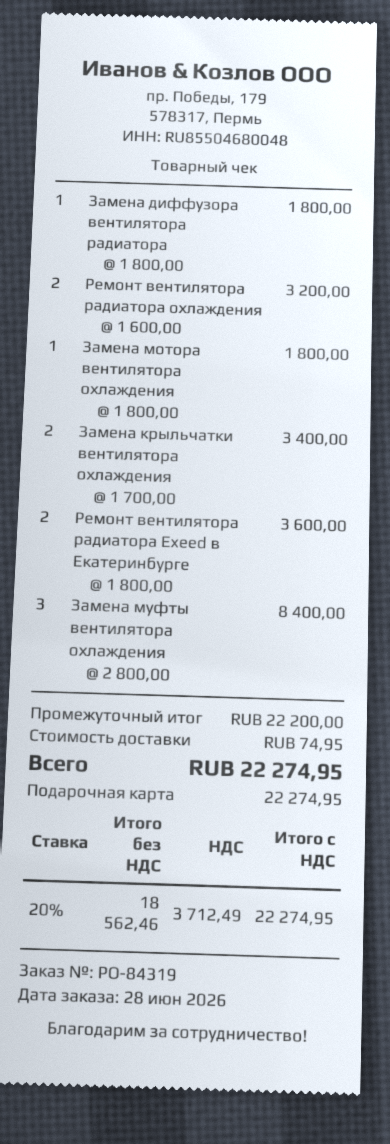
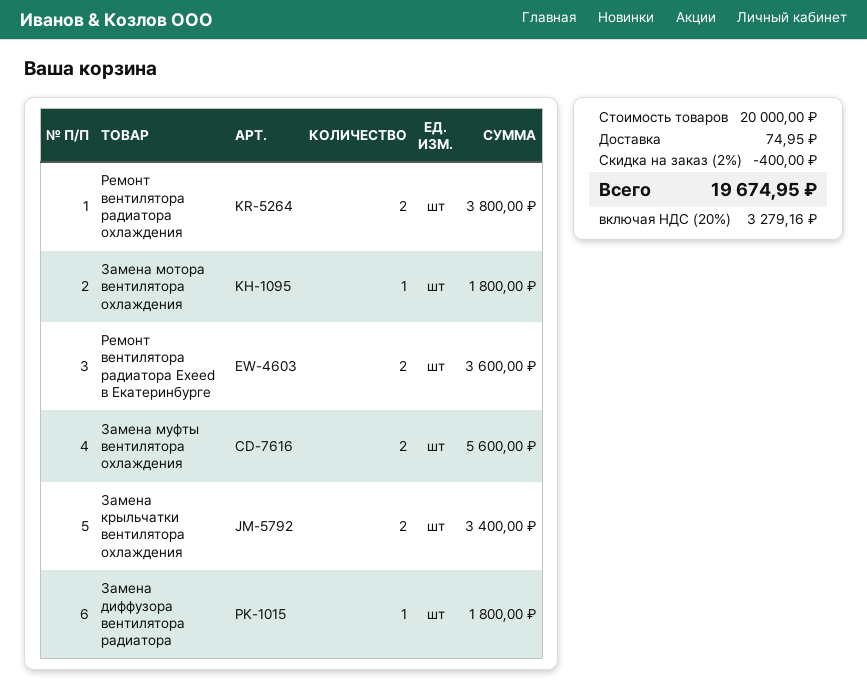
Ремонт вентилятора радиатора охлаждения: 2 for 3200.00 -> 2 for 3800.00
Замена муфты вентилятора охлаждения: 3 for 8400.00 -> 2 for 5600.00
subtotal: 22200.00 -> 20000.00
discount: none -> 2% = 400.00
tax: 20% = 3712.49 -> 20% = 3279.16
total: 22274.95 -> 19674.95

